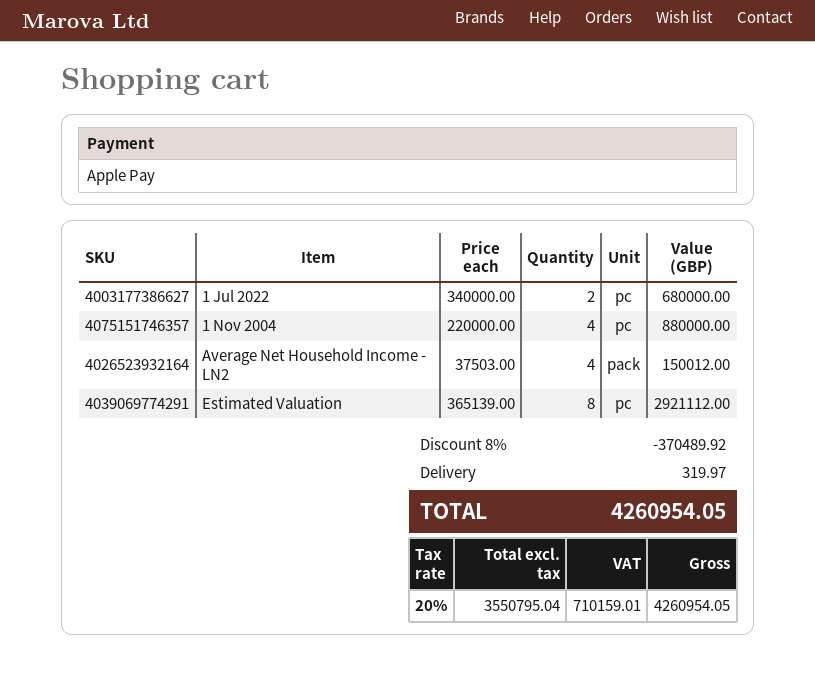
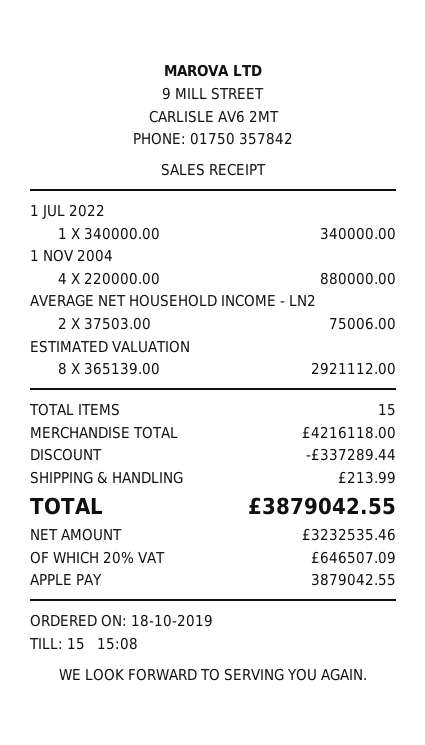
1 Jul 2022: 2 x 340000.00 = 680000.00 -> 1 x 340000.00 = 340000.00
Average Net Household Income - LN2: 4 x 37503.00 = 150012.00 -> 2 x 37503.00 = 75006.00
discount: 370489.92 -> 337289.44
shipping: 319.97 -> 213.99
net: 3550795.04 -> 3232535.46
tax: 20% = 710159.01 -> 20% = 646507.09
total: 4260954.05 -> 3879042.55

